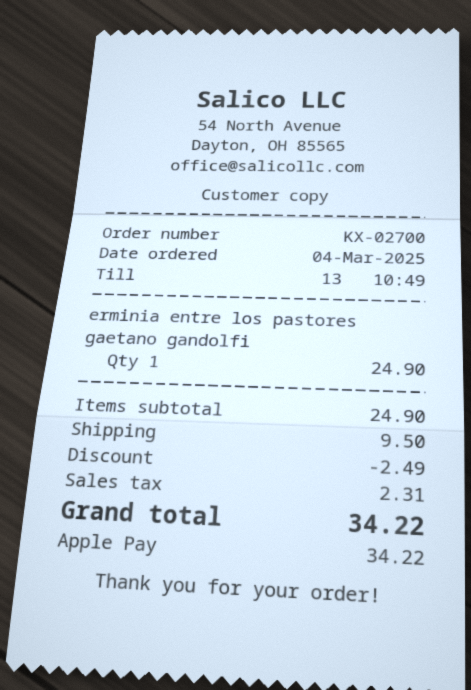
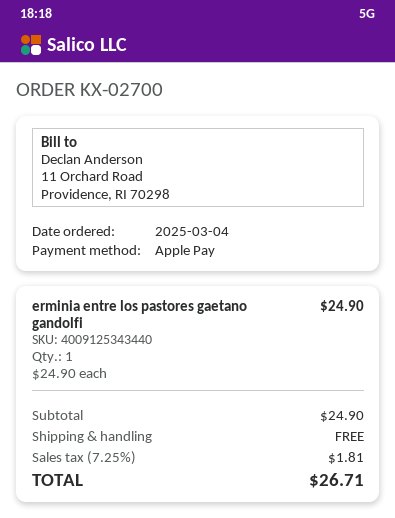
discount: 2.49 -> none
shipping: 9.50 -> 0.00
tax: 2.31 -> 1.81
total: 34.22 -> 26.71

